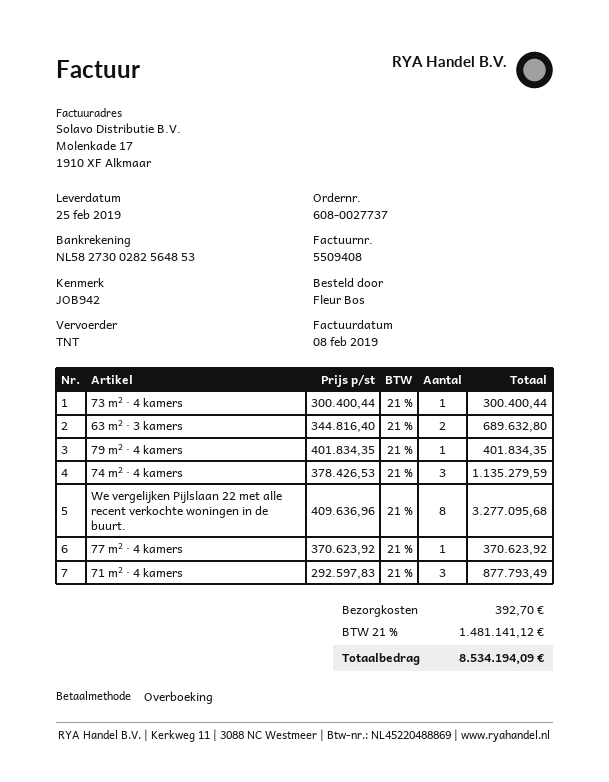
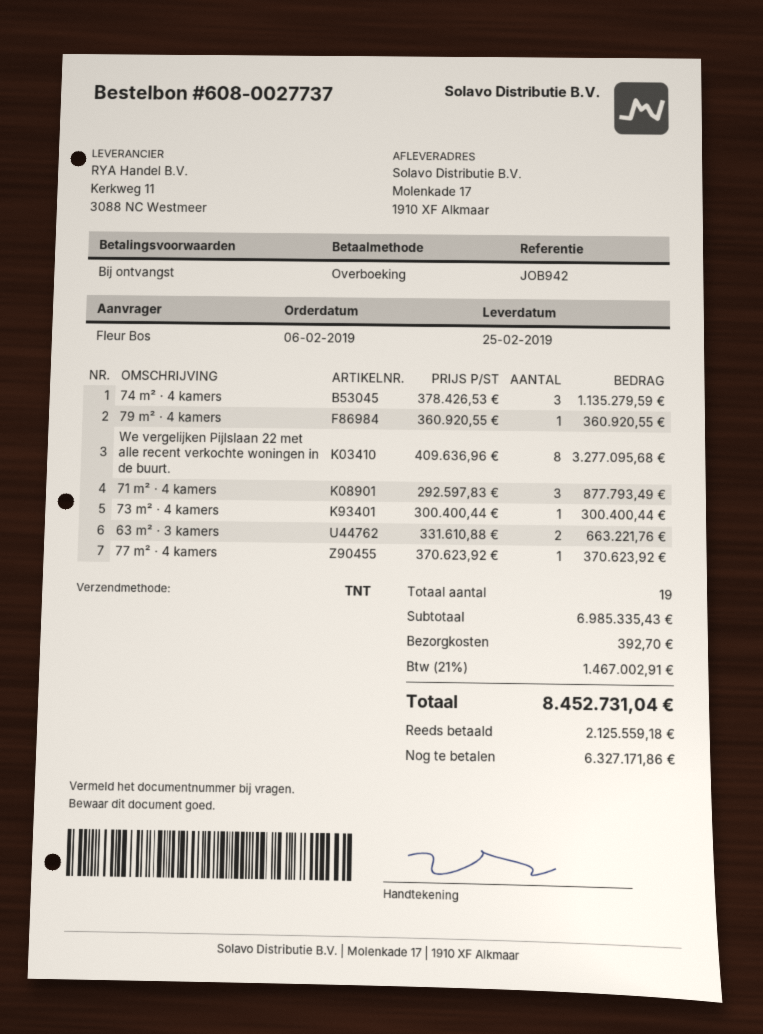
63 m² · 3 kamers: 2 x 344816.40 = 689632.80 -> 2 x 331610.88 = 663221.76
79 m² · 4 kamers: 1 x 401834.35 = 401834.35 -> 1 x 360920.55 = 360920.55
tax: 21% = 1481141.12 -> 21% = 1467002.91
total: 8534194.09 -> 8452731.04

